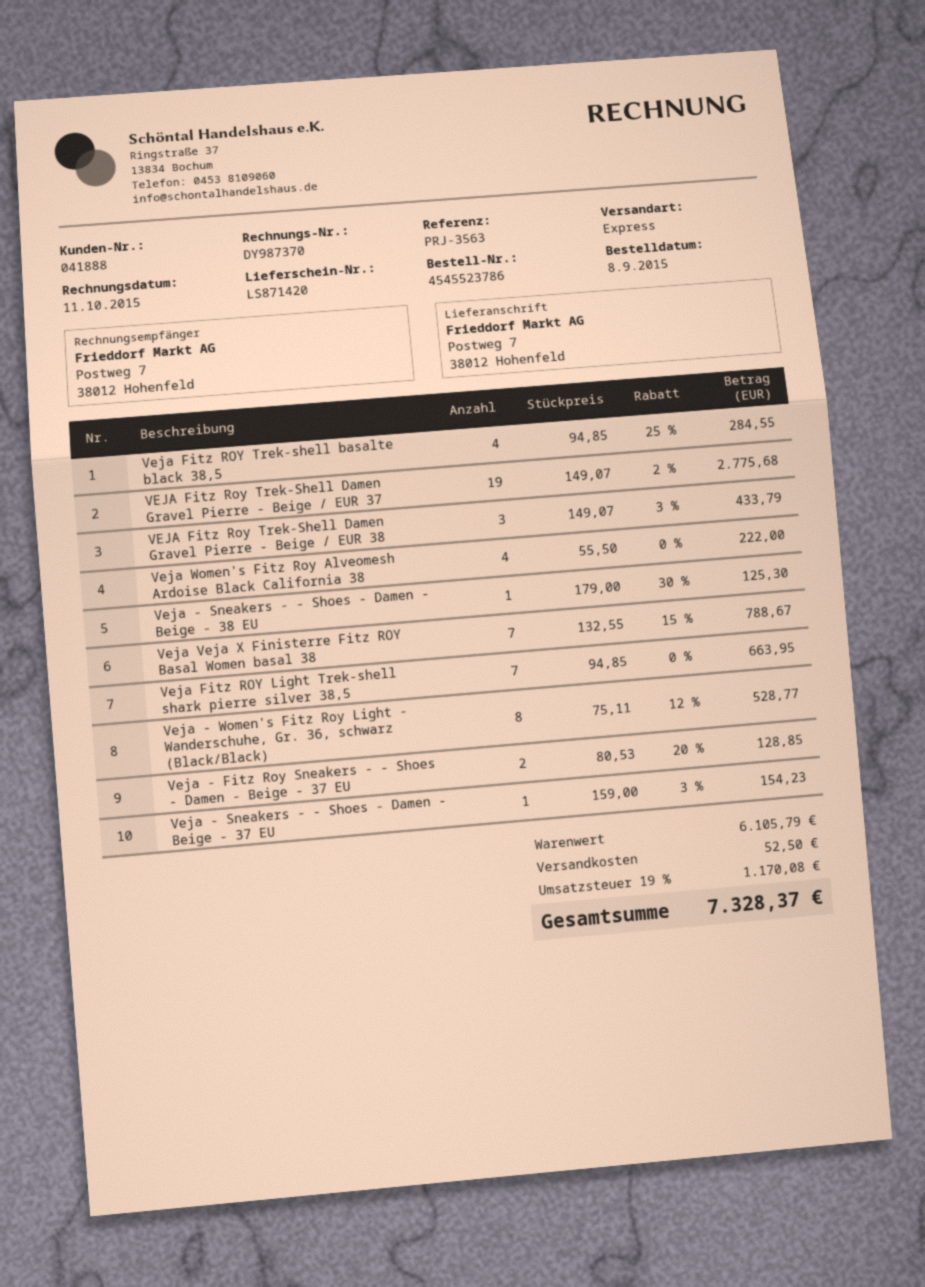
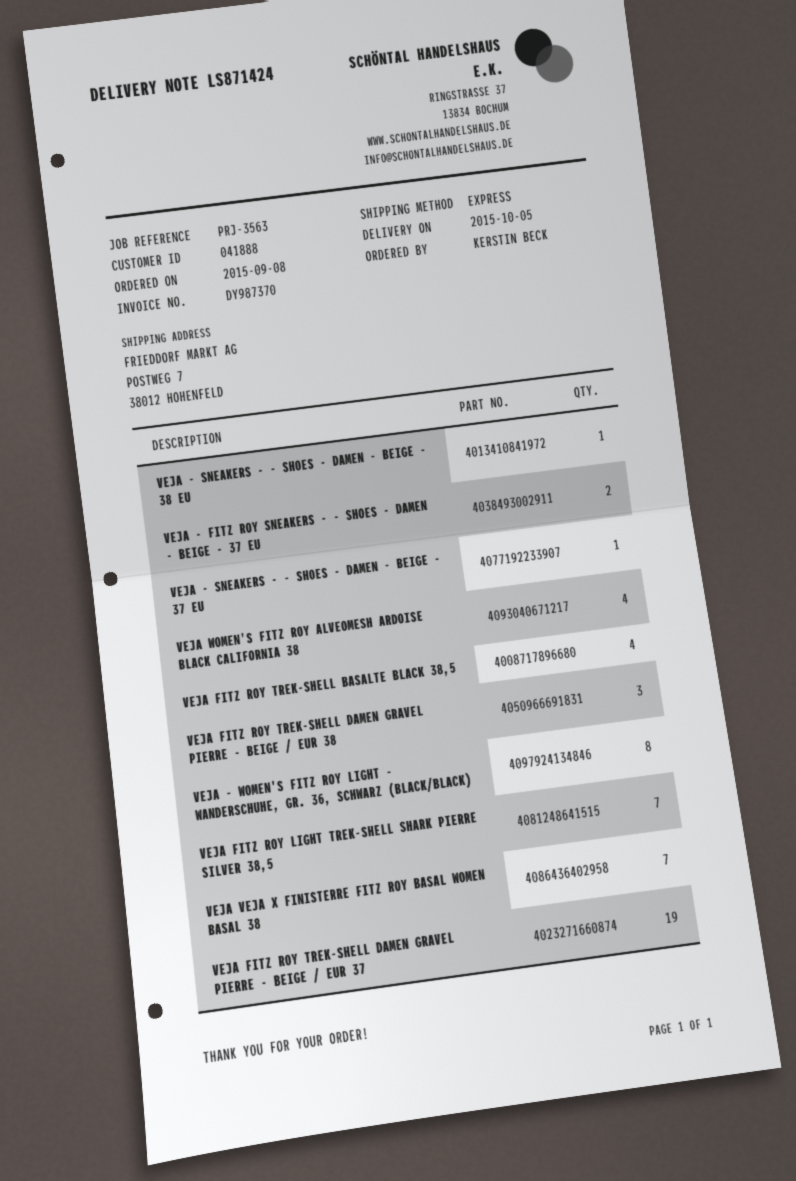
delivery note number: LS871420 -> LS871424

